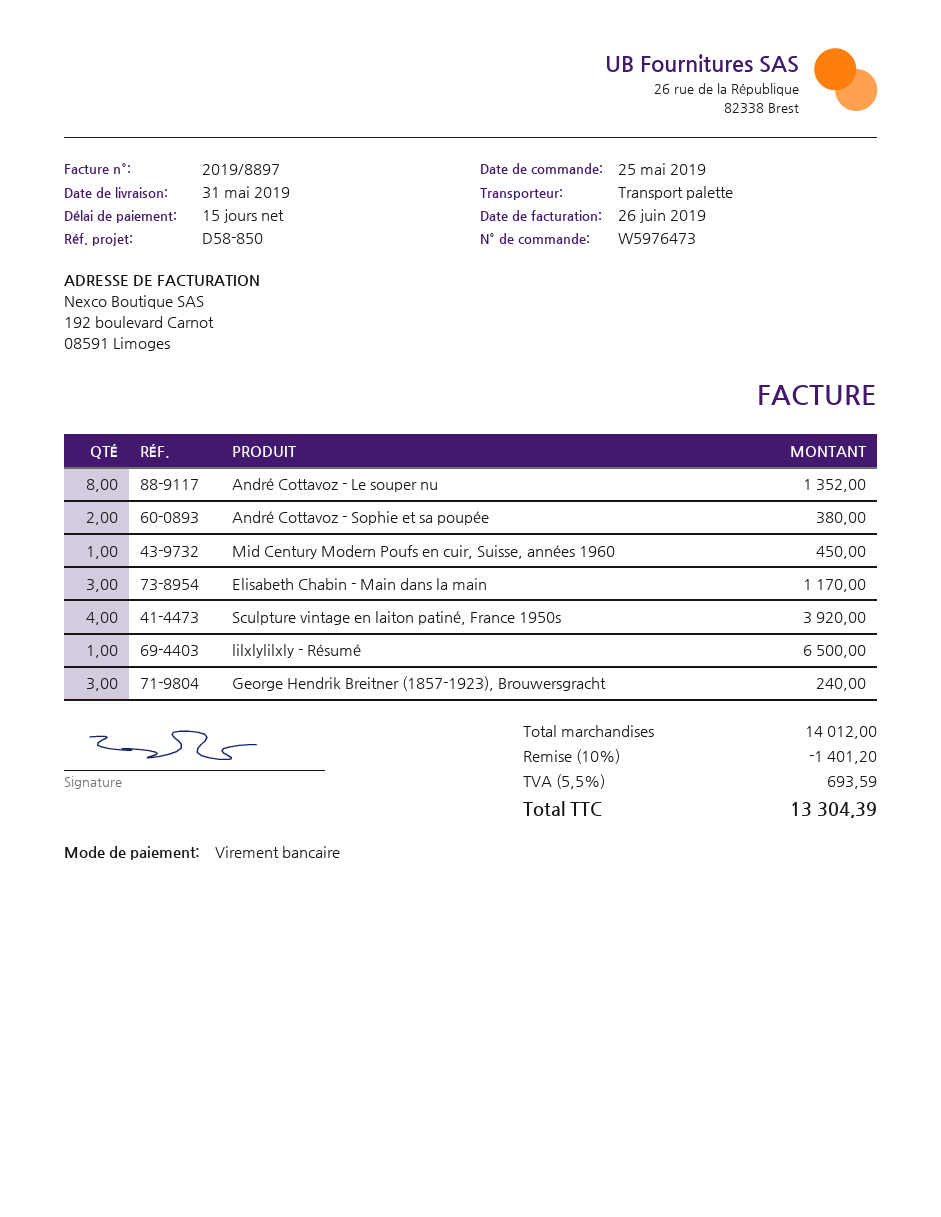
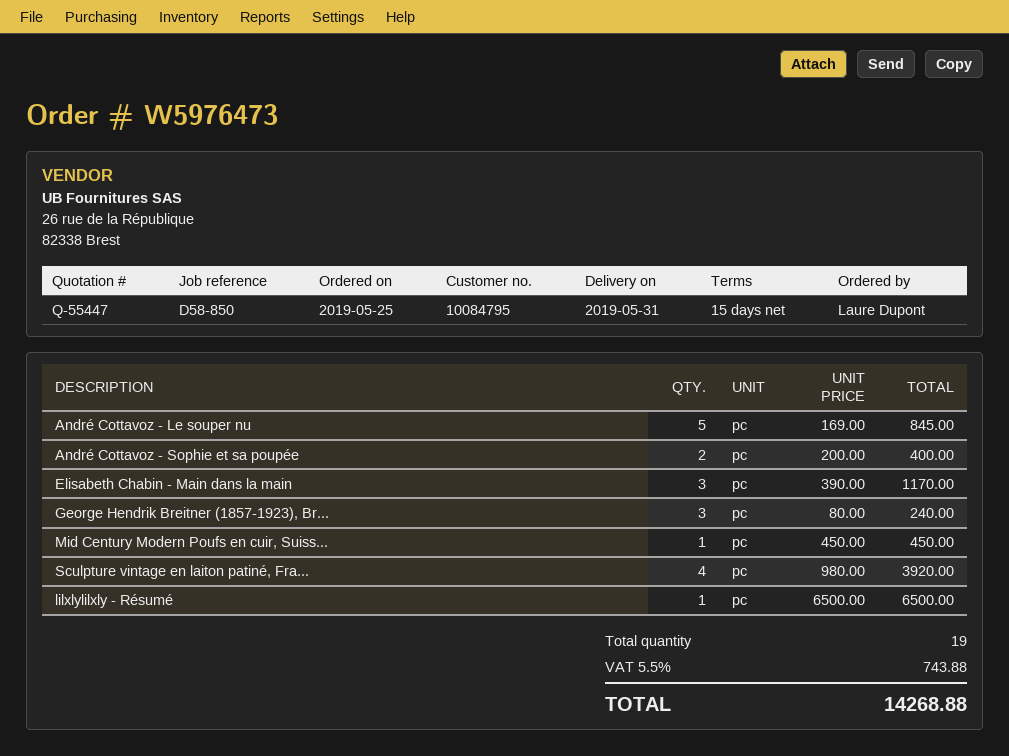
André Cottavoz - Le souper nu: 8 for 1352.00 -> 5 for 845.00
André Cottavoz - Sophie et sa poupée: 2 for 380.00 -> 2 for 400.00
discount: 10% = 1401.20 -> none
tax: 5.5% = 693.59 -> 5.5% = 743.88
total: 13304.39 -> 14268.88

